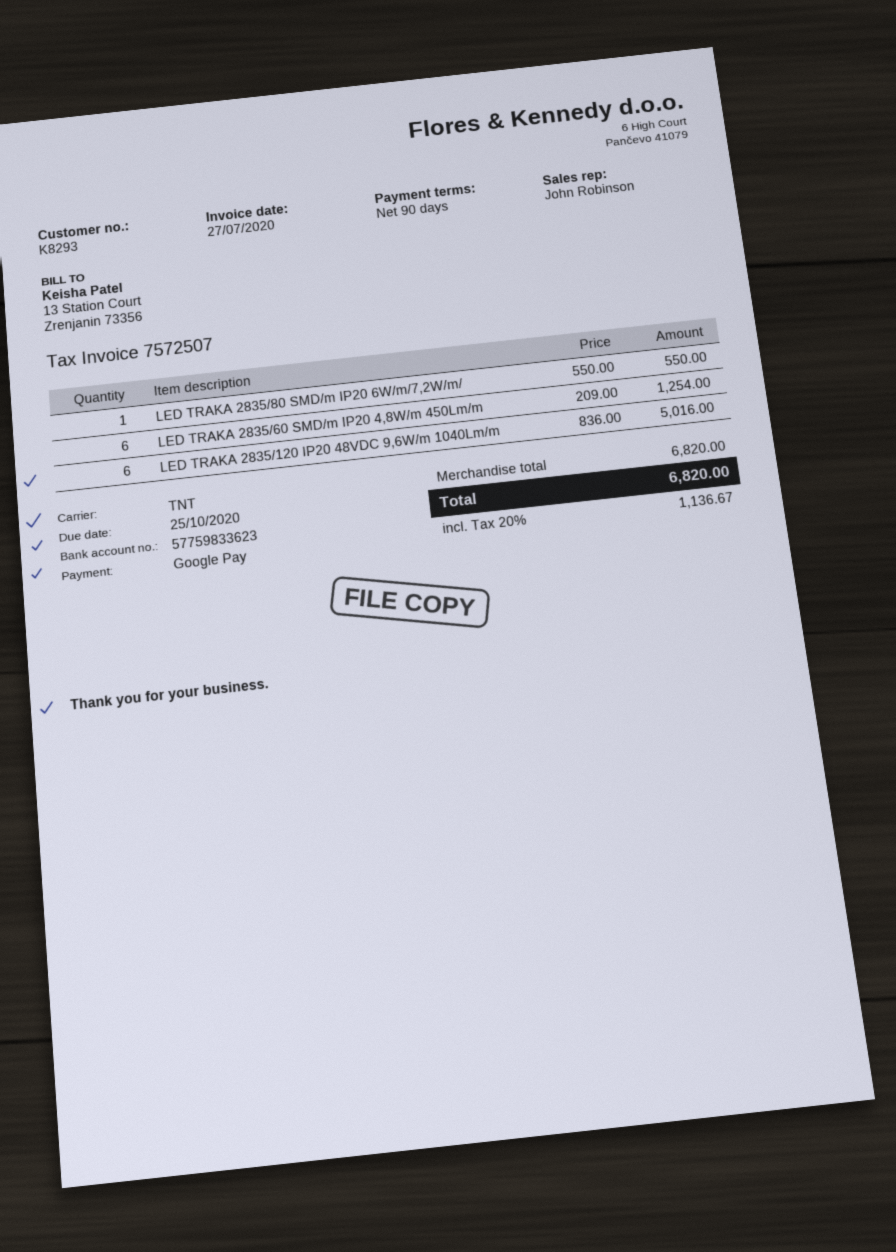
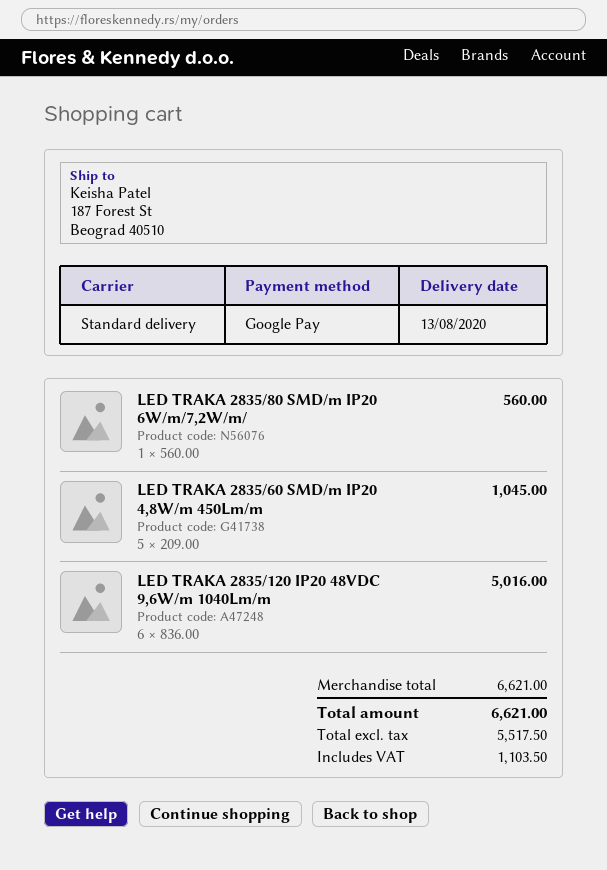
shipping method: TNT -> standard
LED TRAKA 2835/80 SMD/m IP20 6W/m/7,2W/m/: 1 x 550.00 = 550.00 -> 1 x 560.00 = 560.00
LED TRAKA 2835/60 SMD/m IP20 4,8W/m 450Lm/m: 6 x 209.00 = 1254.00 -> 5 x 209.00 = 1045.00
subtotal: 6820.00 -> 6621.00
tax: 1136.67 -> 1103.50
total: 6820.00 -> 6621.00

